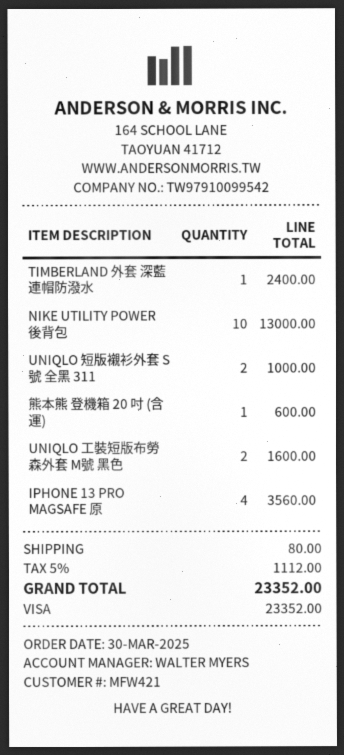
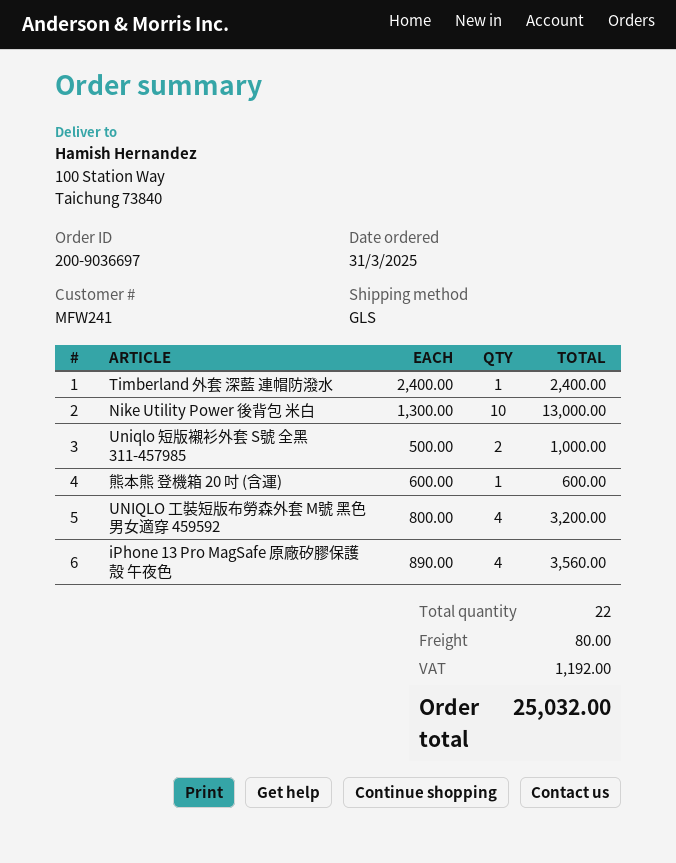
order date: 2025-03-30 -> 2025-03-31
customer number: MFW421 -> MFW241
UNIQLO 工裝短版布勞森外套 M號 黑色: 2 for 1600.00 -> 4 for 3200.00
tax: 1112.00 -> 1192.00
total: 23352.00 -> 25032.00

